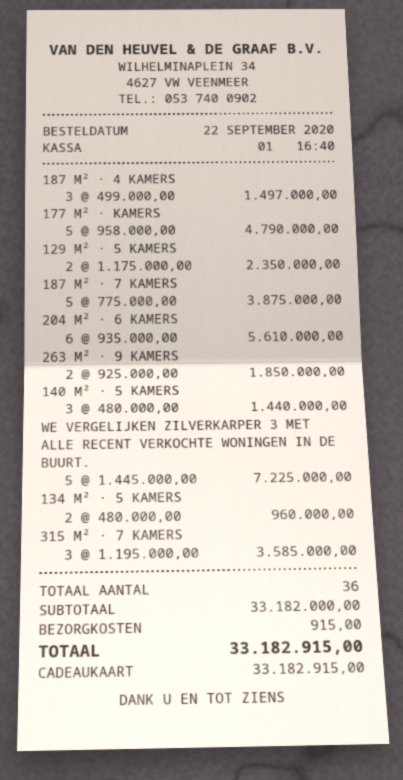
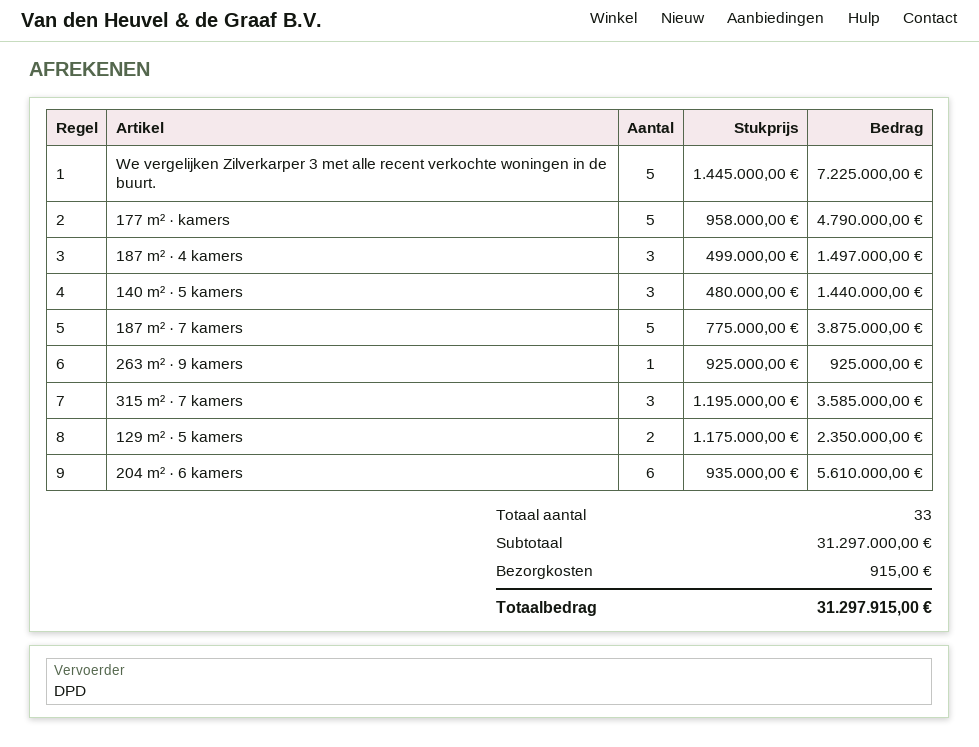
263 M² · 9 KAMERS: 2 x 925000.00 = 1850000.00 -> 1 x 925000.00 = 925000.00
134 M² · 5 KAMERS: 2 x 480000.00 = 960000.00 -> none
total quantity: 36 -> 33
subtotal: 33182000.00 -> 31297000.00
total: 33182915.00 -> 31297915.00

